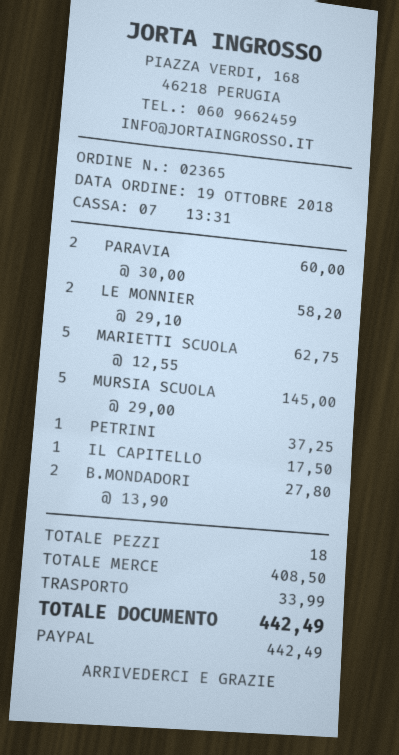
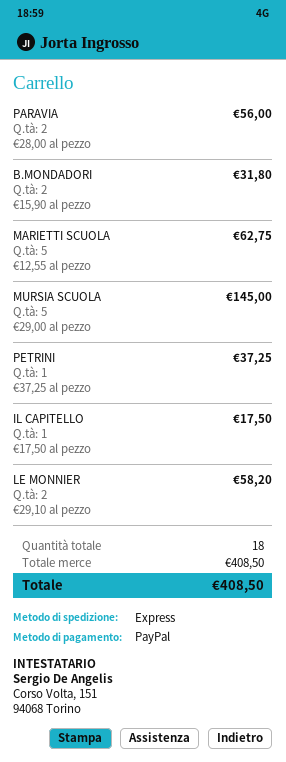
PARAVIA: 2 x 30.00 = 60.00 -> 2 x 28.00 = 56.00
B.MONDADORI: 2 x 13.90 = 27.80 -> 2 x 15.90 = 31.80
shipping: 33.99 -> none
total: 442.49 -> 408.50

